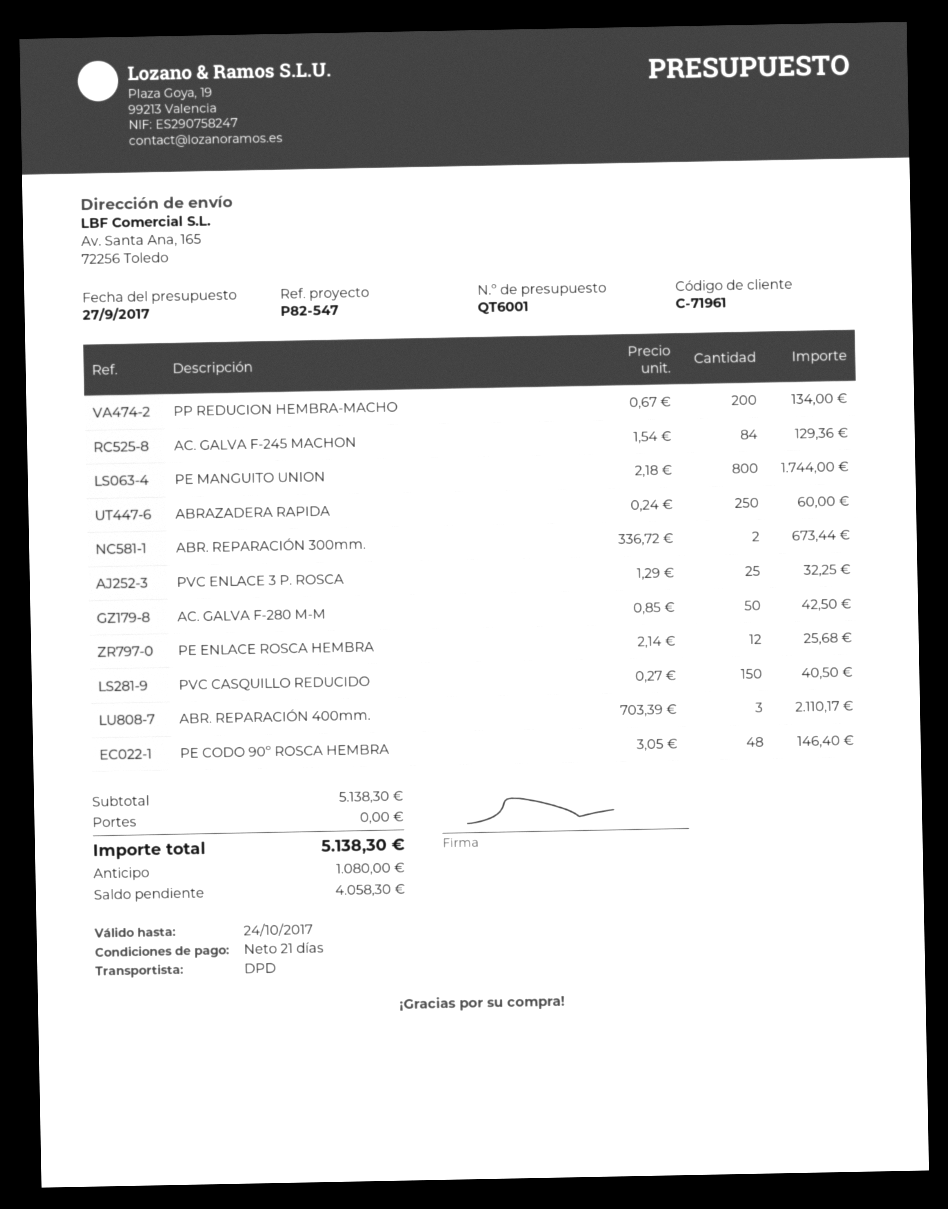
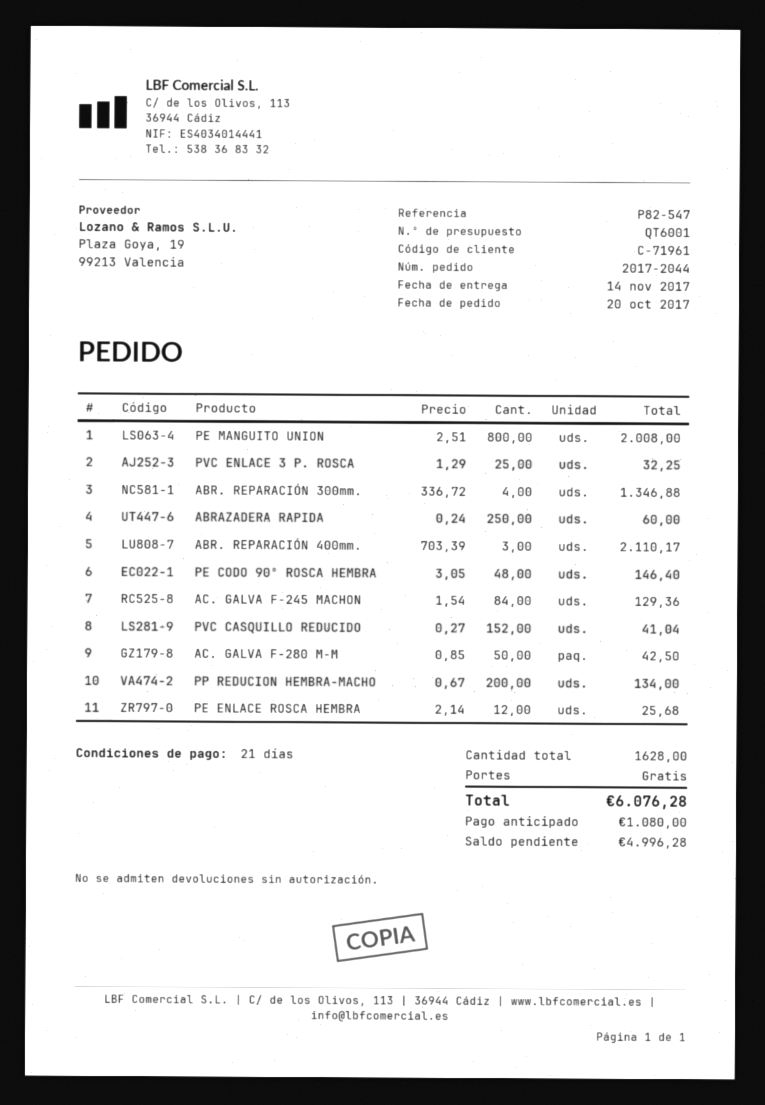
PE MANGUITO UNION: 800 x 2.18 = 1744.00 -> 800 x 2.51 = 2008.00
ABR. REPARACIÓN 300mm.: 2 x 336.72 = 673.44 -> 4 x 336.72 = 1346.88
PVC CASQUILLO REDUCIDO: 150 x 0.27 = 40.50 -> 152 x 0.27 = 41.04
total: 5138.30 -> 6076.28
balance: 4058.30 -> 4996.28

